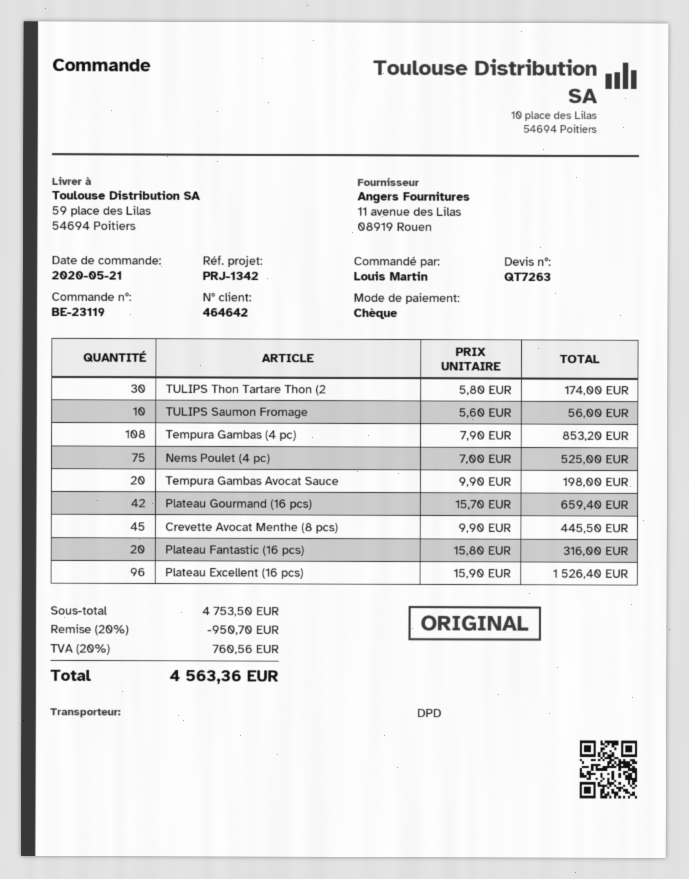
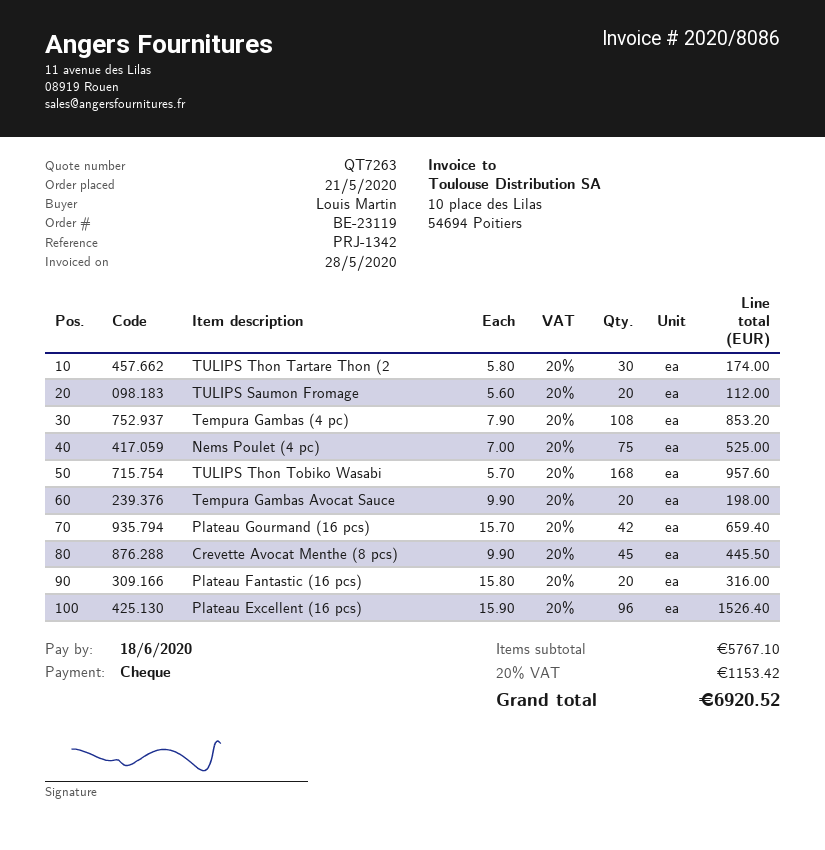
TULIPS Saumon Fromage: 10 x 5.60 = 56.00 -> 20 x 5.60 = 112.00
TULIPS Thon Tobiko Wasabi: none -> 168 x 5.70 = 957.60
subtotal: 4753.50 -> 5767.10
discount: 20% = 950.70 -> none
tax: 20% = 760.56 -> 20% = 1153.42
total: 4563.36 -> 6920.52

